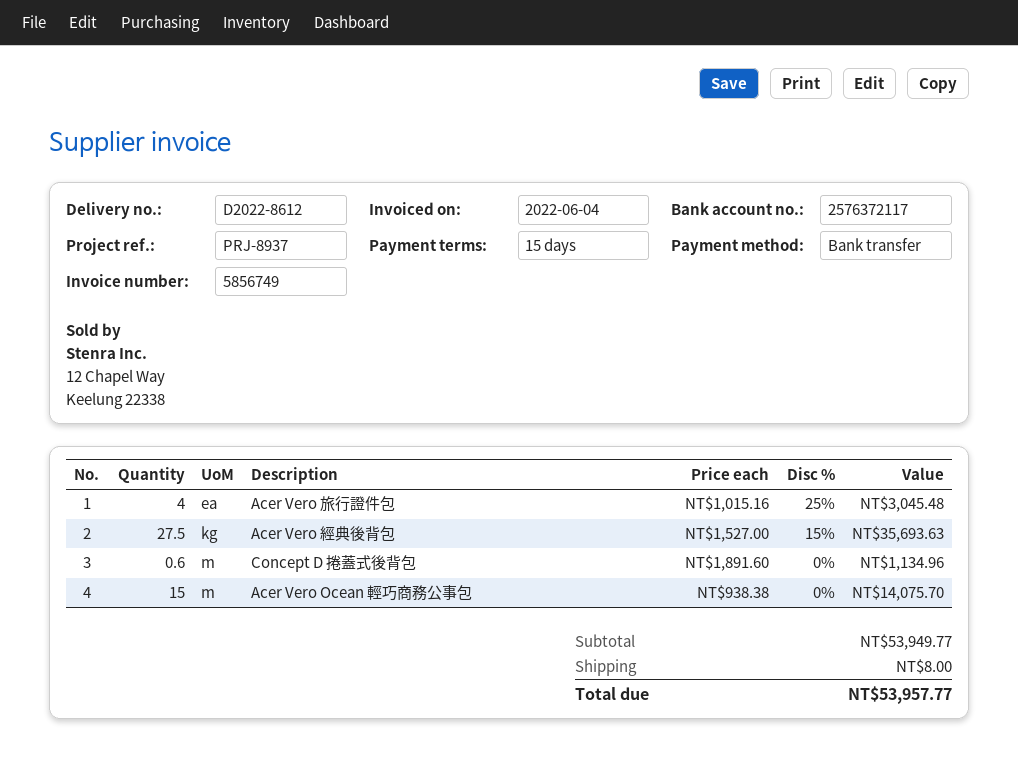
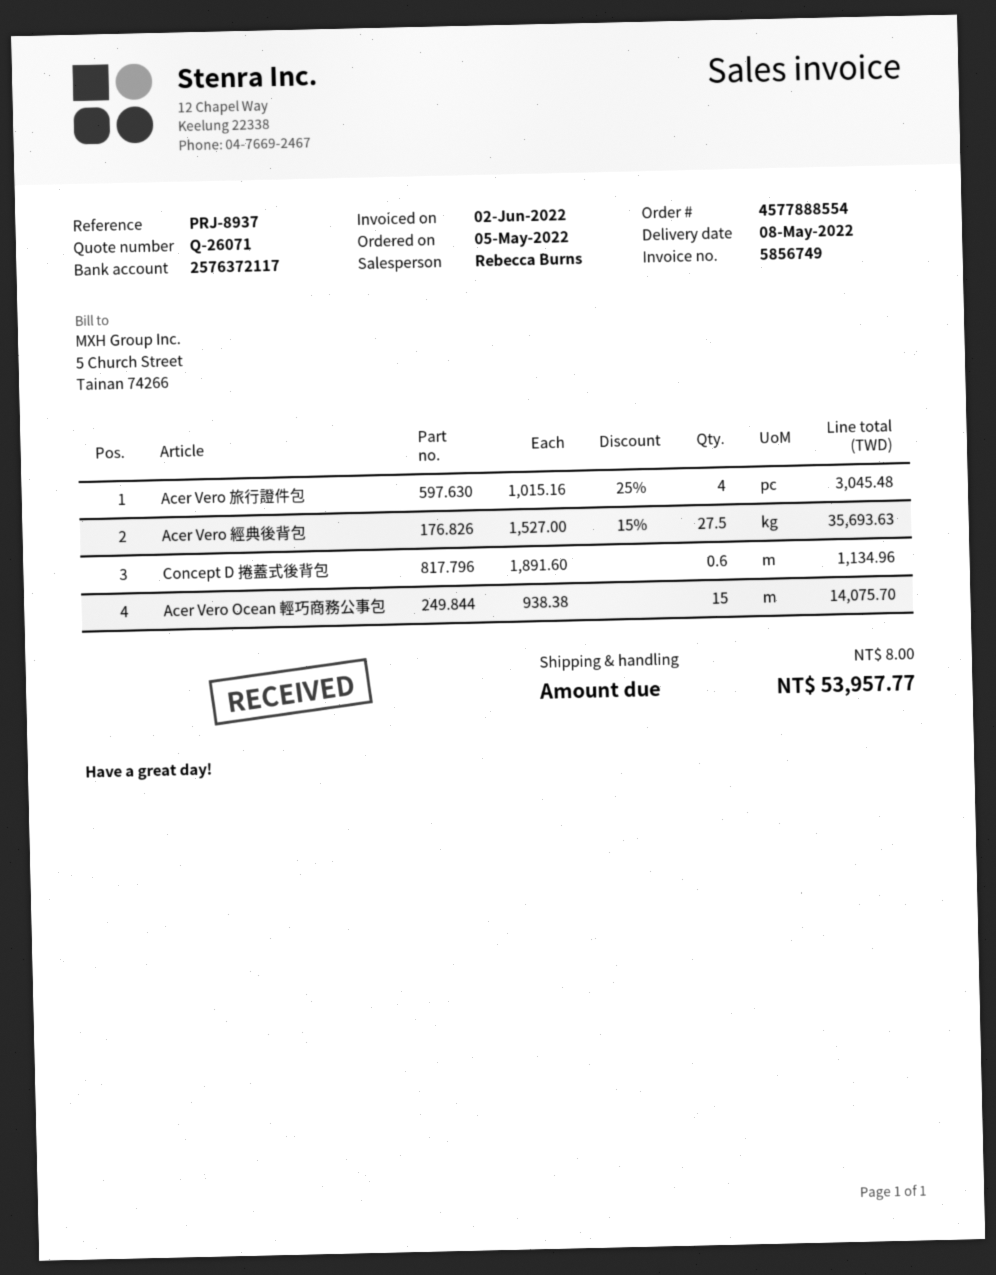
invoice date: 2022-06-04 -> 2022-06-02

